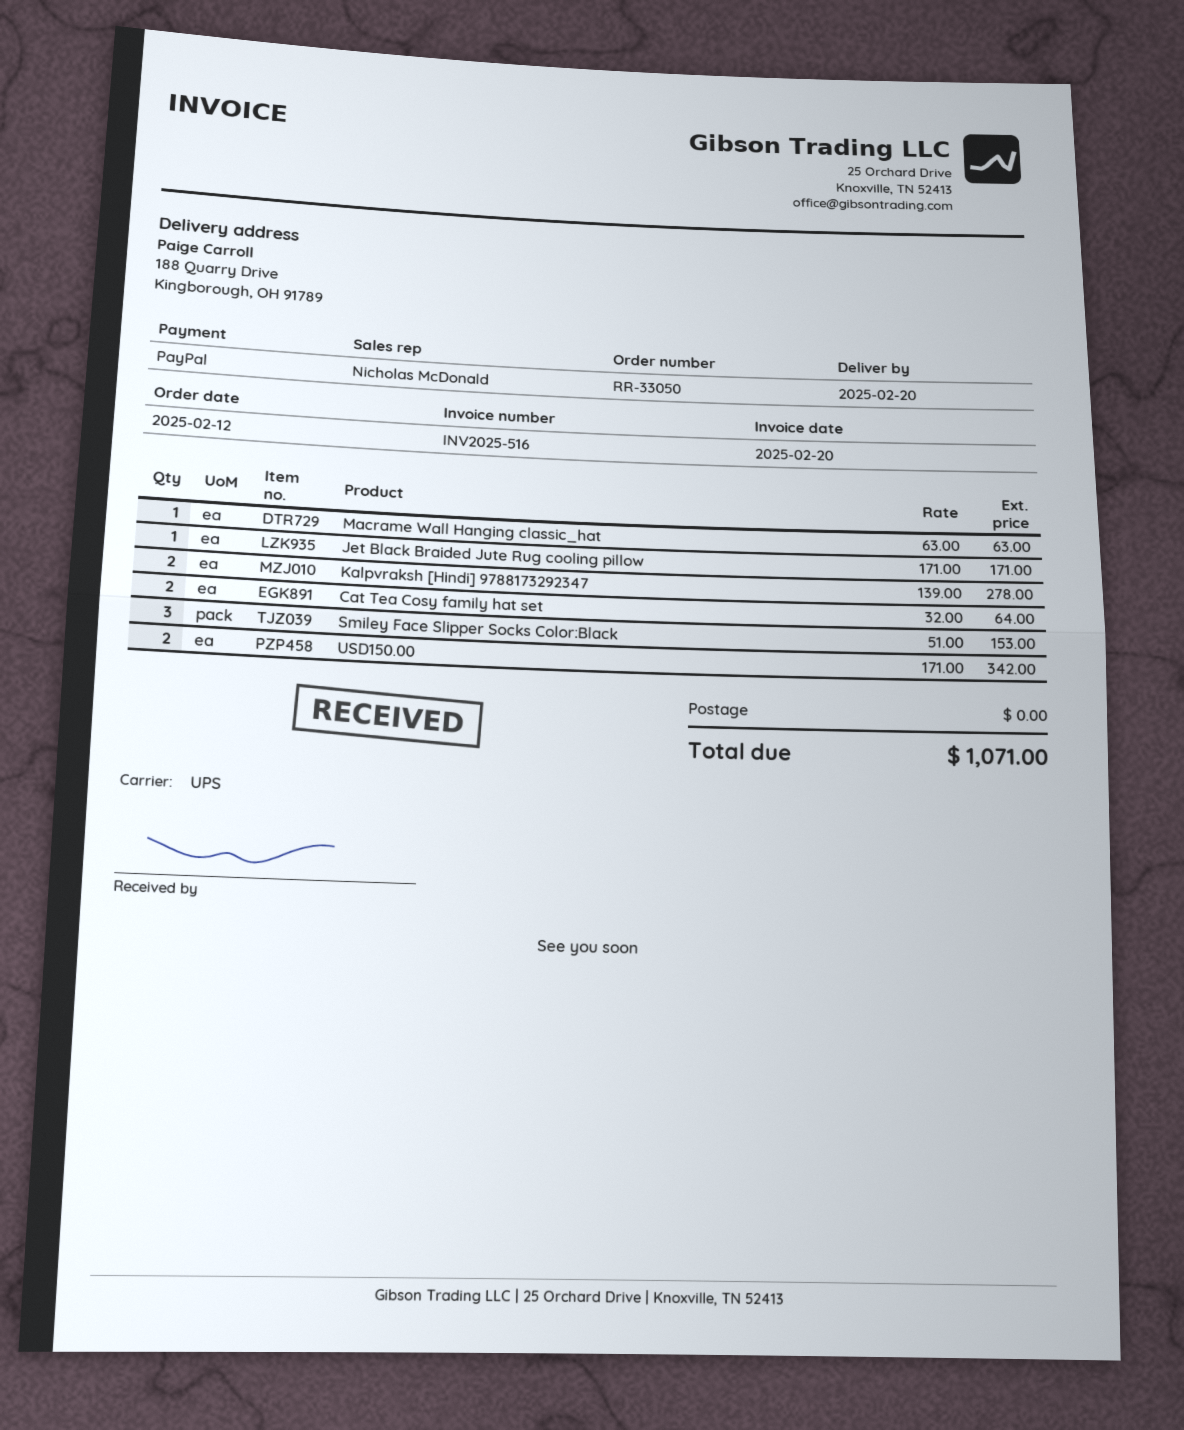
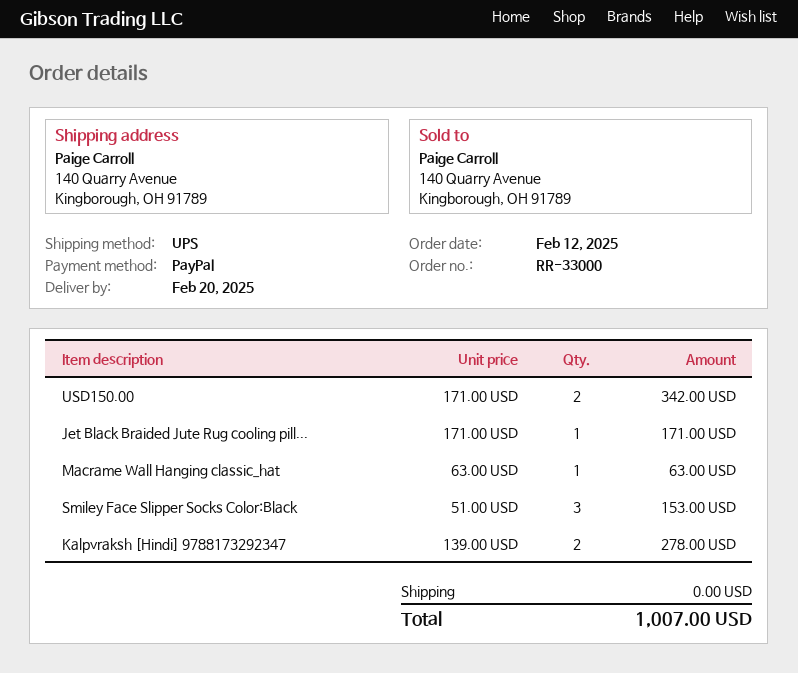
order number: RR-33050 -> RR-33000
ship to: 188 Quarry Drive, Kingborough, OH 91789 -> 140 Quarry Avenue, Kingborough, OH 91789
Cat Tea Cosy family hat set: 2 x 32.00 = 64.00 -> none
total: 1071.00 -> 1007.00

